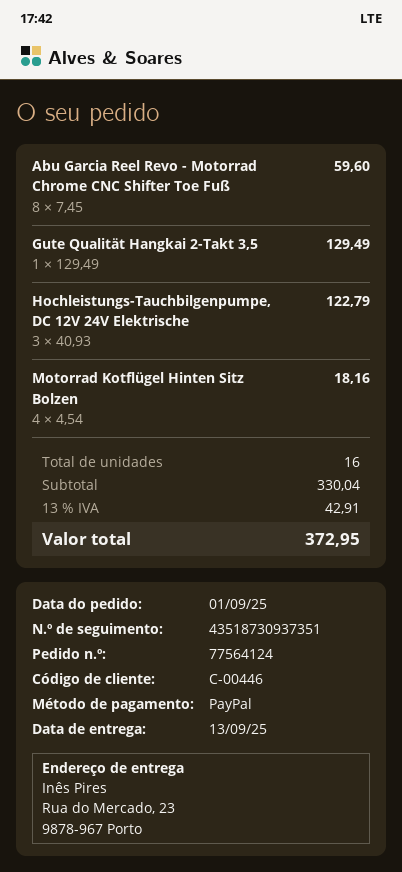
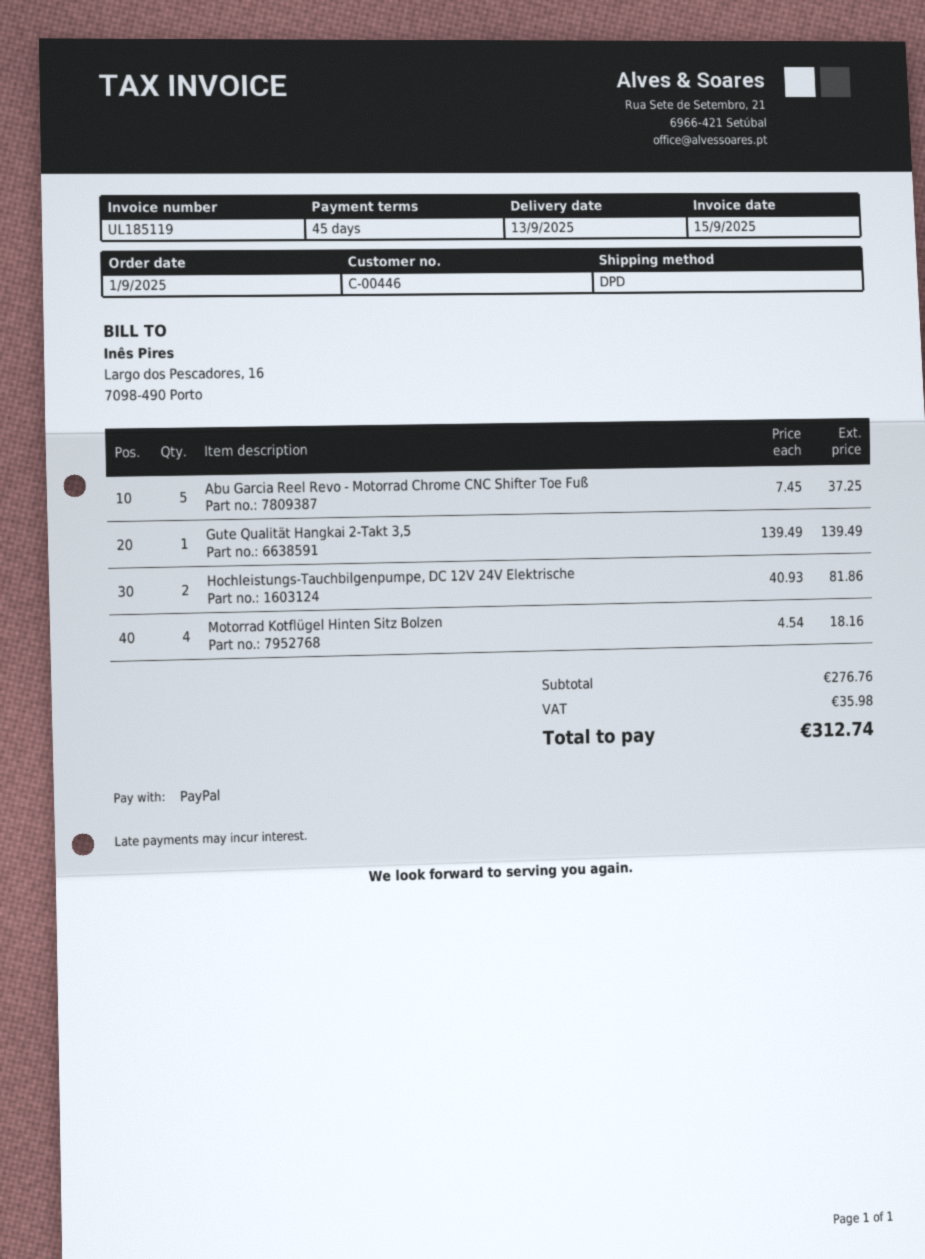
Abu Garcia Reel Revo - Motorrad Chrome CNC Shifter Toe Fuß: 8 x 7.45 = 59.60 -> 5 x 7.45 = 37.25
Gute Qualität Hangkai 2-Takt 3,5: 1 x 129.49 = 129.49 -> 1 x 139.49 = 139.49
Hochleistungs-Tauchbilgenpumpe, DC 12V 24V Elektrische: 3 x 40.93 = 122.79 -> 2 x 40.93 = 81.86
subtotal: 330.04 -> 276.76
tax: 42.91 -> 35.98
total: 372.95 -> 312.74

